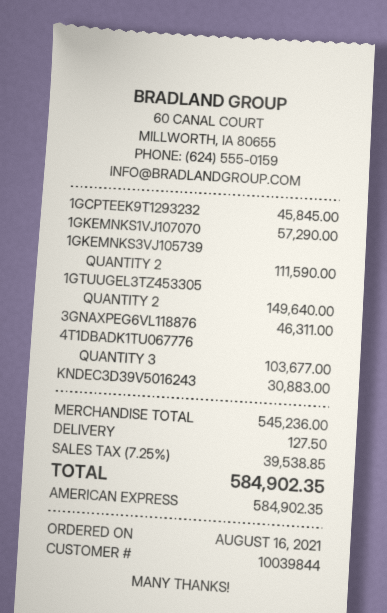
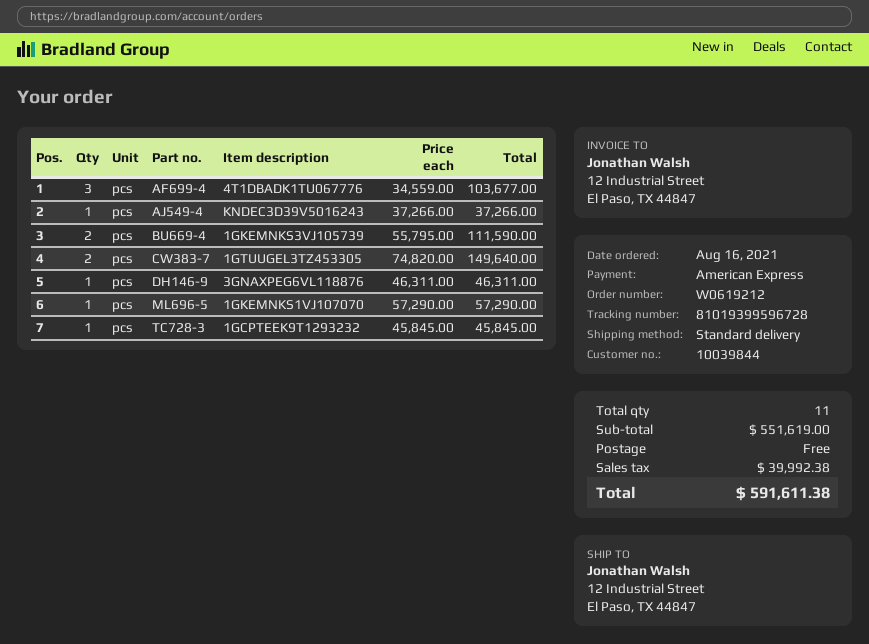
KNDEC3D39V5016243: 1 for 30883.00 -> 1 for 37266.00
subtotal: 545236.00 -> 551619.00
shipping: 127.50 -> 0.00
tax: 39538.85 -> 39992.38
total: 584902.35 -> 591611.38

